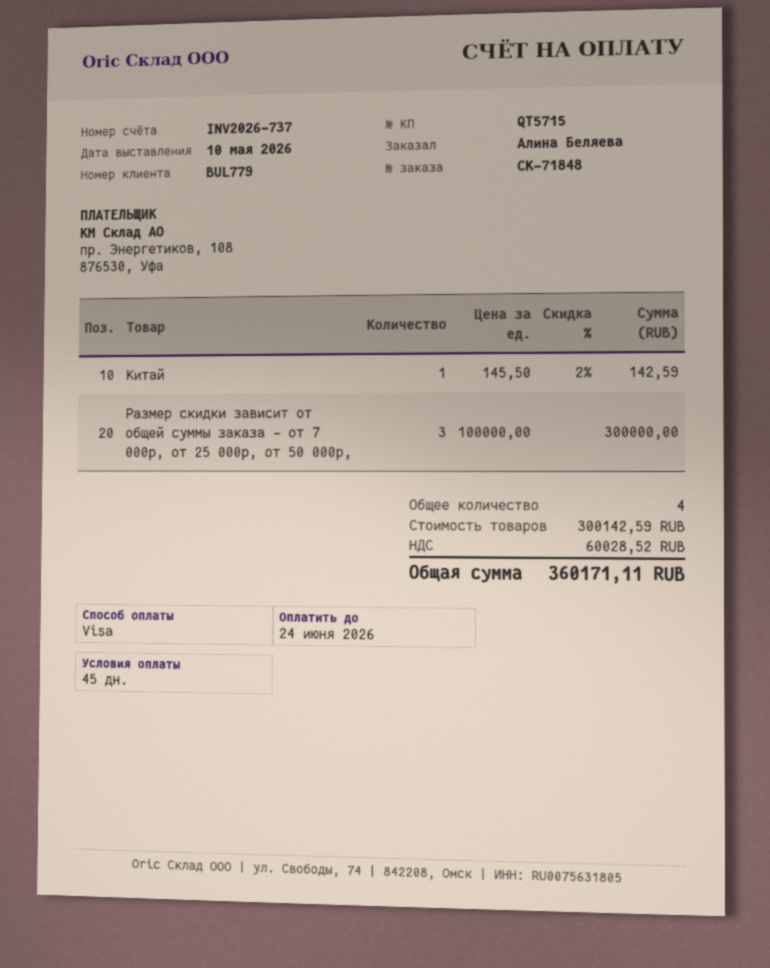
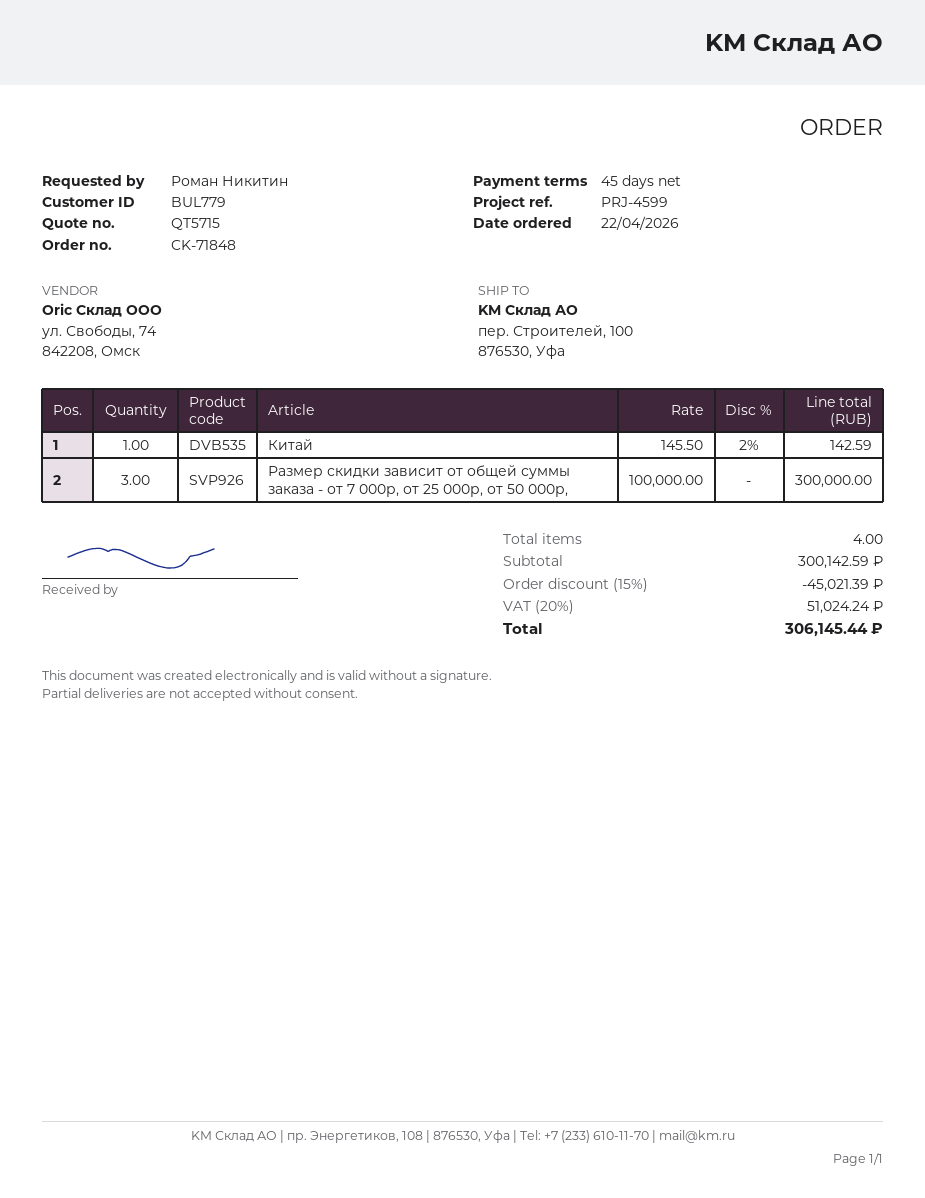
ordered by: Алина Беляева -> Роман Никитин
discount: none -> 15% = 45021.39
tax: 60028.52 -> 51024.24
total: 360171.11 -> 306145.44

